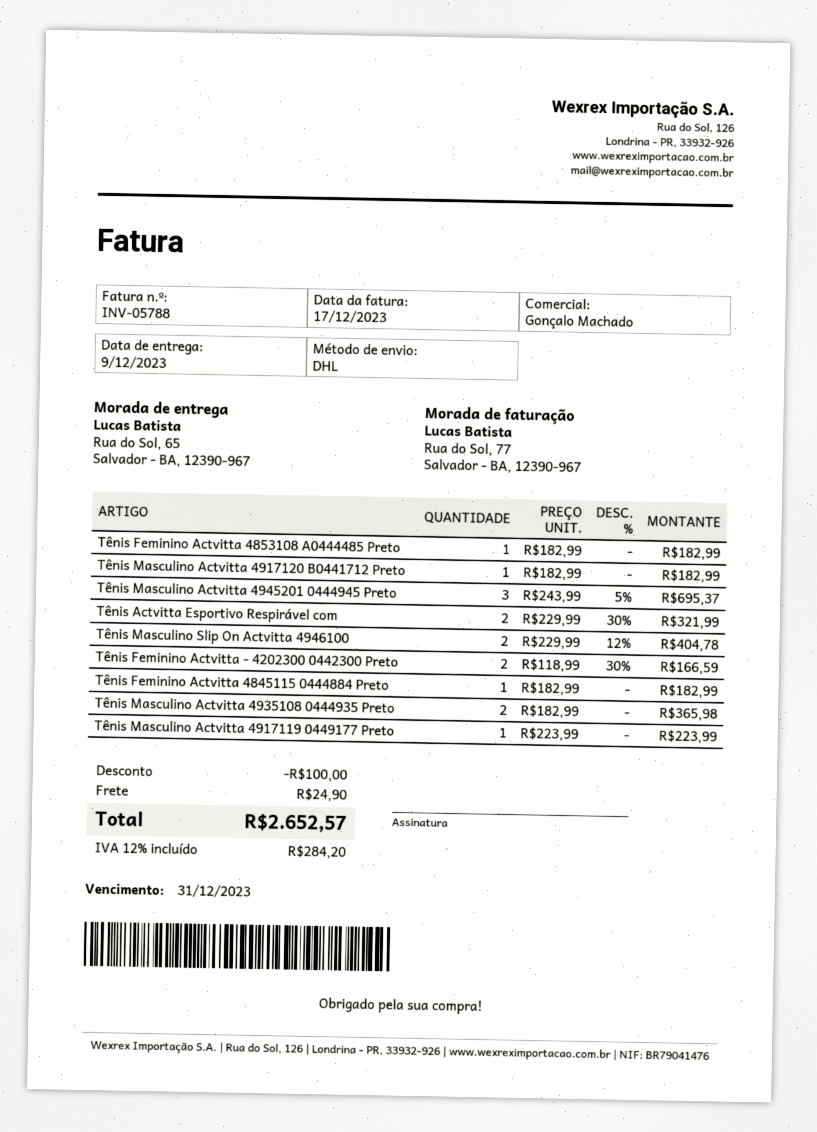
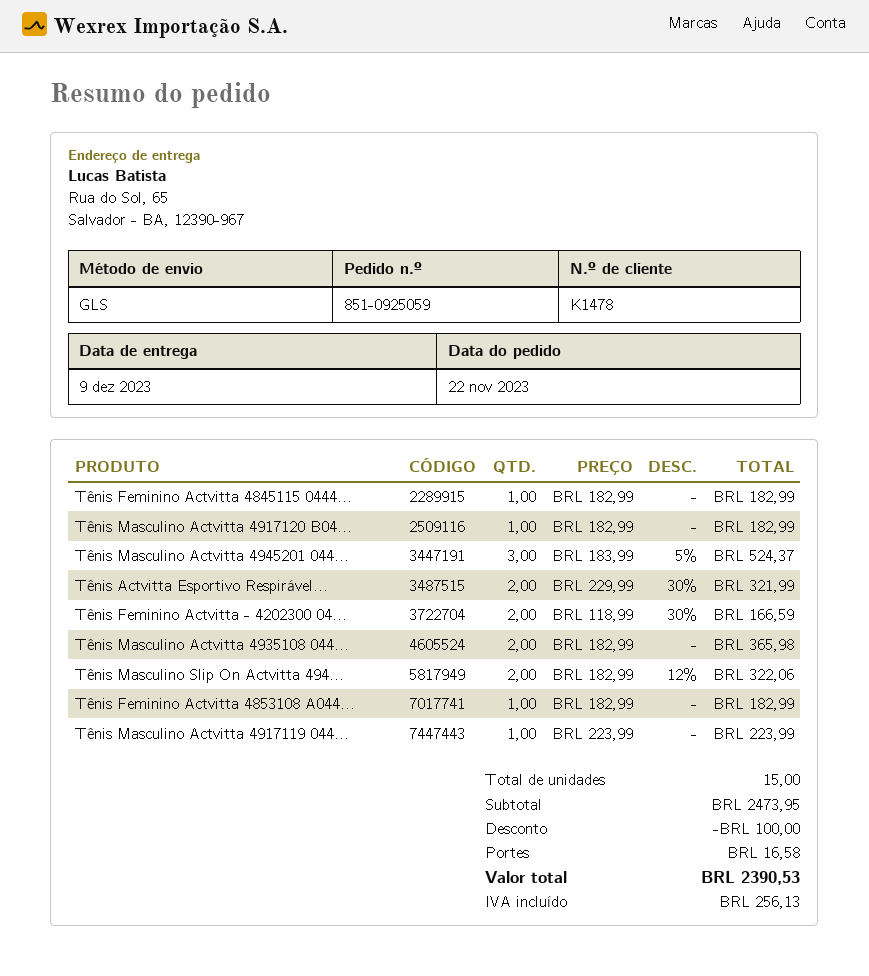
shipping method: DHL -> GLS
Tênis Masculino Actvitta 4945201 0444945 Preto: 3 x 243.99 - 5% = 695.37 -> 3 x 183.99 - 5% = 524.37
Tênis Masculino Slip On Actvitta 4946100: 2 x 229.99 - 12% = 404.78 -> 2 x 182.99 - 12% = 322.06
shipping: 24.90 -> 16.58
tax: 284.20 -> 256.13
total: 2652.57 -> 2390.53

